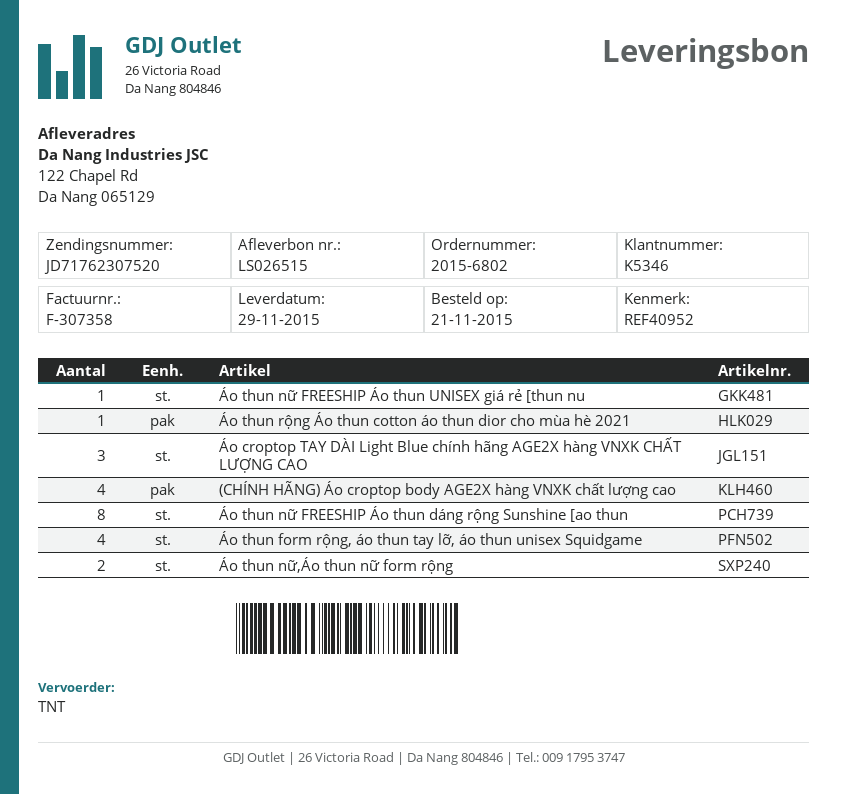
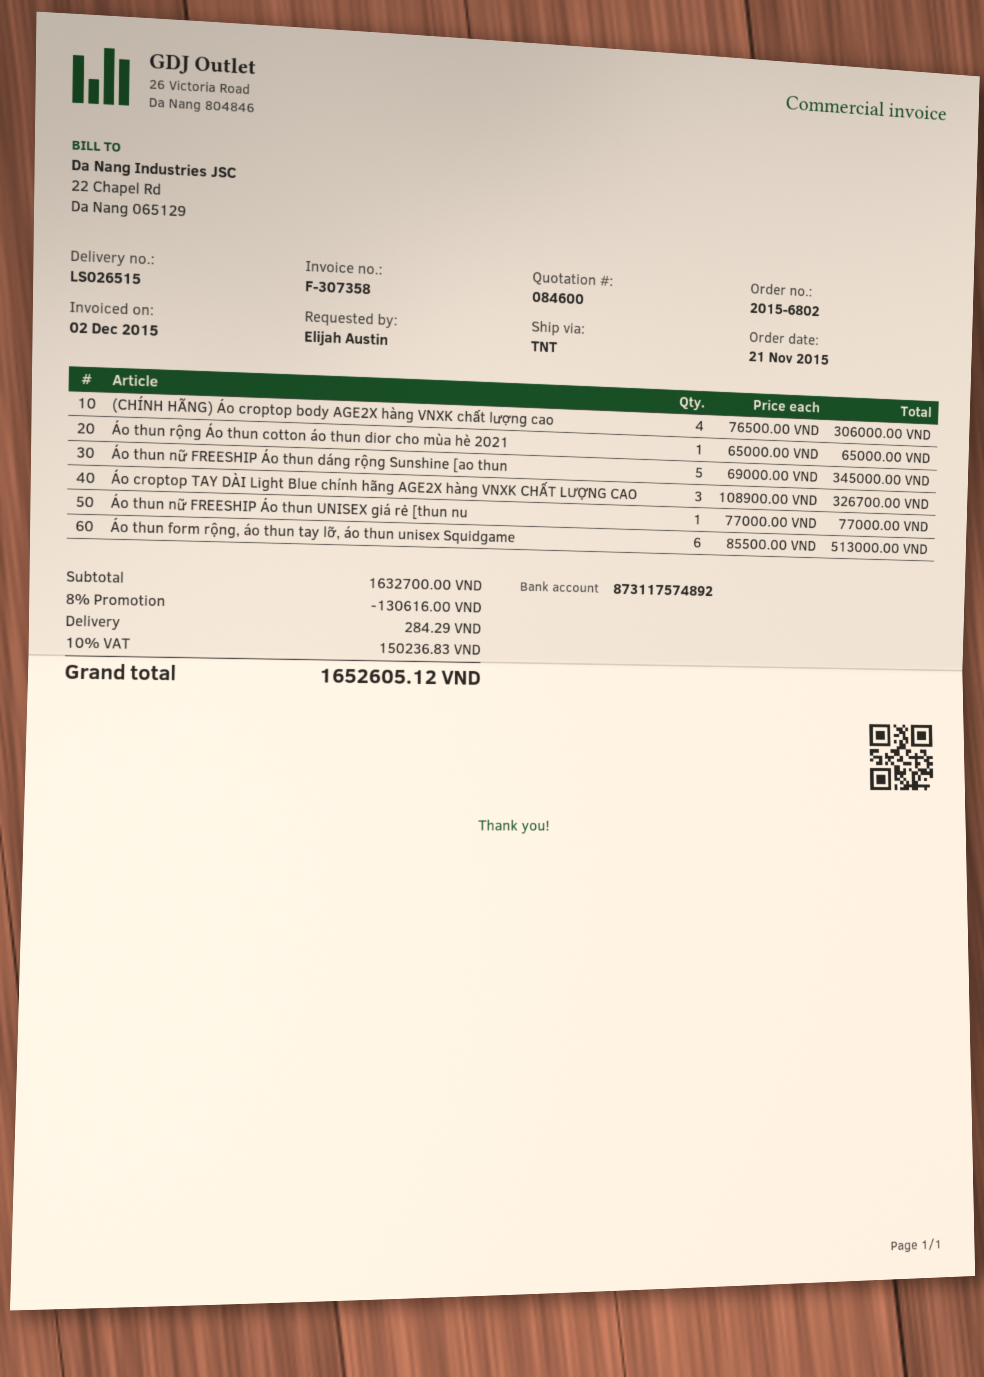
Áo thun nữ FREESHIP Áo thun dáng rộng Sunshine [ao thun: 8 -> 5
Áo thun form rộng, áo thun tay lỡ, áo thun unisex Squidgame: 4 -> 6
Áo thun nữ,Áo thun nữ form rộng: 2 -> none

